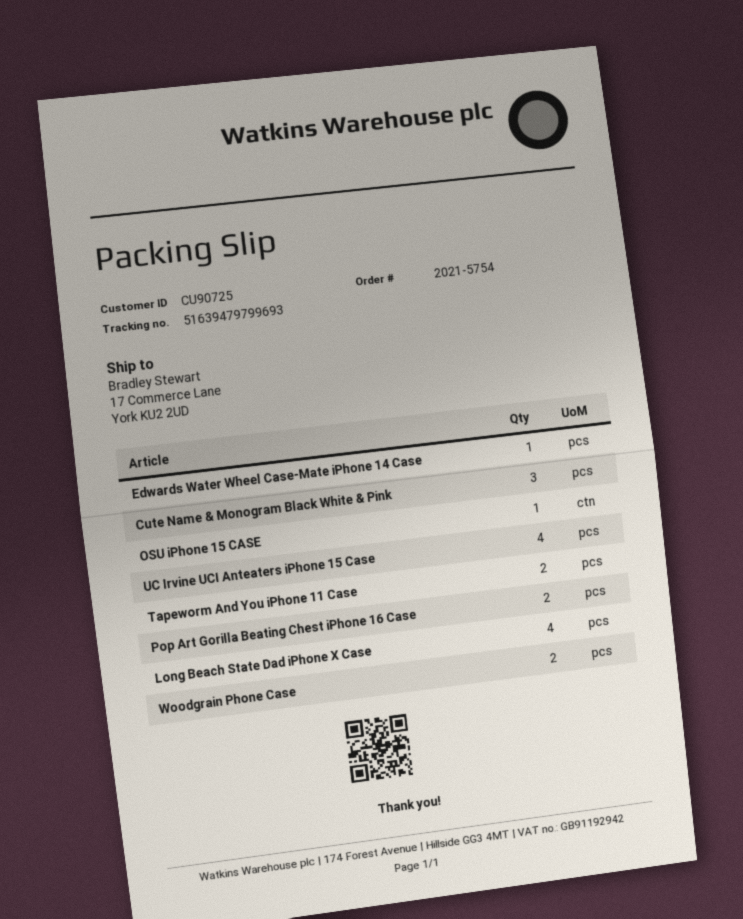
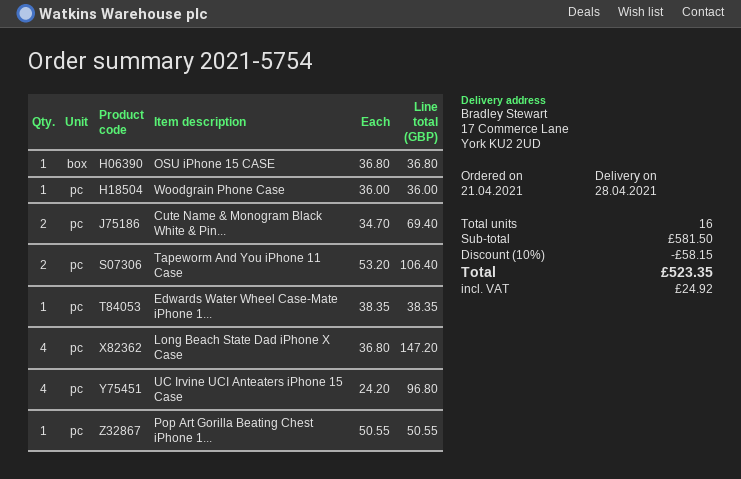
Cute Name & Monogram Black White & Pink: 3 -> 2
Pop Art Gorilla Beating Chest iPhone 16 Case: 2 -> 1
Woodgrain Phone Case: 2 -> 1

